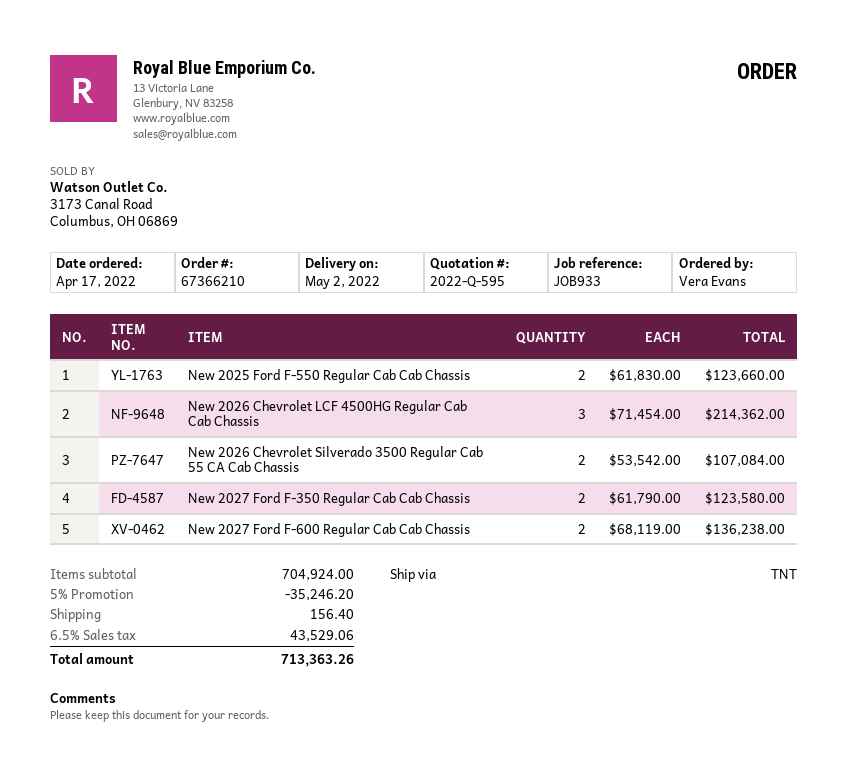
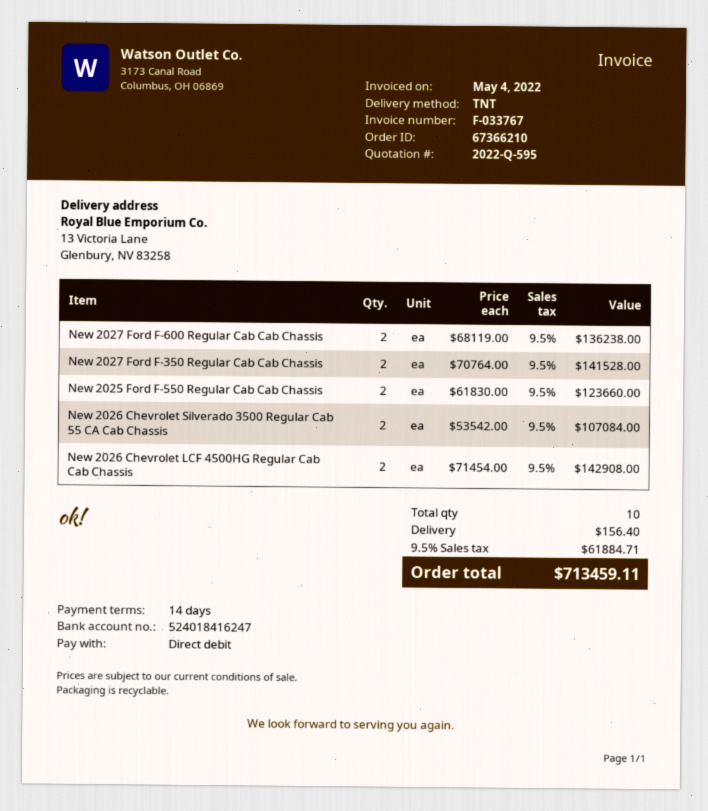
New 2026 Chevrolet LCF 4500HG Regular Cab Cab Chassis: 3 x 71454.00 = 214362.00 -> 2 x 71454.00 = 142908.00
New 2027 Ford F-350 Regular Cab Cab Chassis: 2 x 61790.00 = 123580.00 -> 2 x 70764.00 = 141528.00
discount: 5% = 35246.20 -> none
tax: 6.5% = 43529.06 -> 9.5% = 61884.71
total: 713363.26 -> 713459.11

